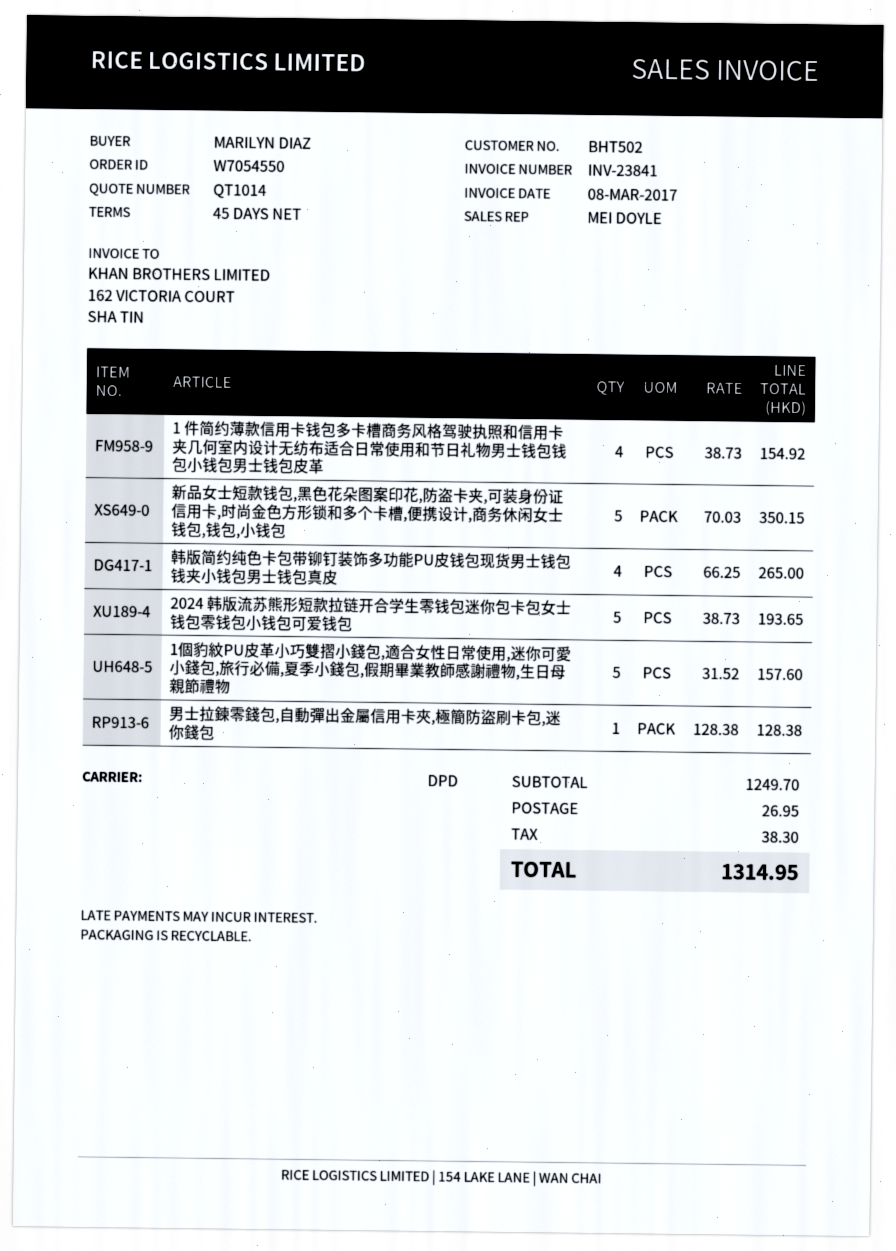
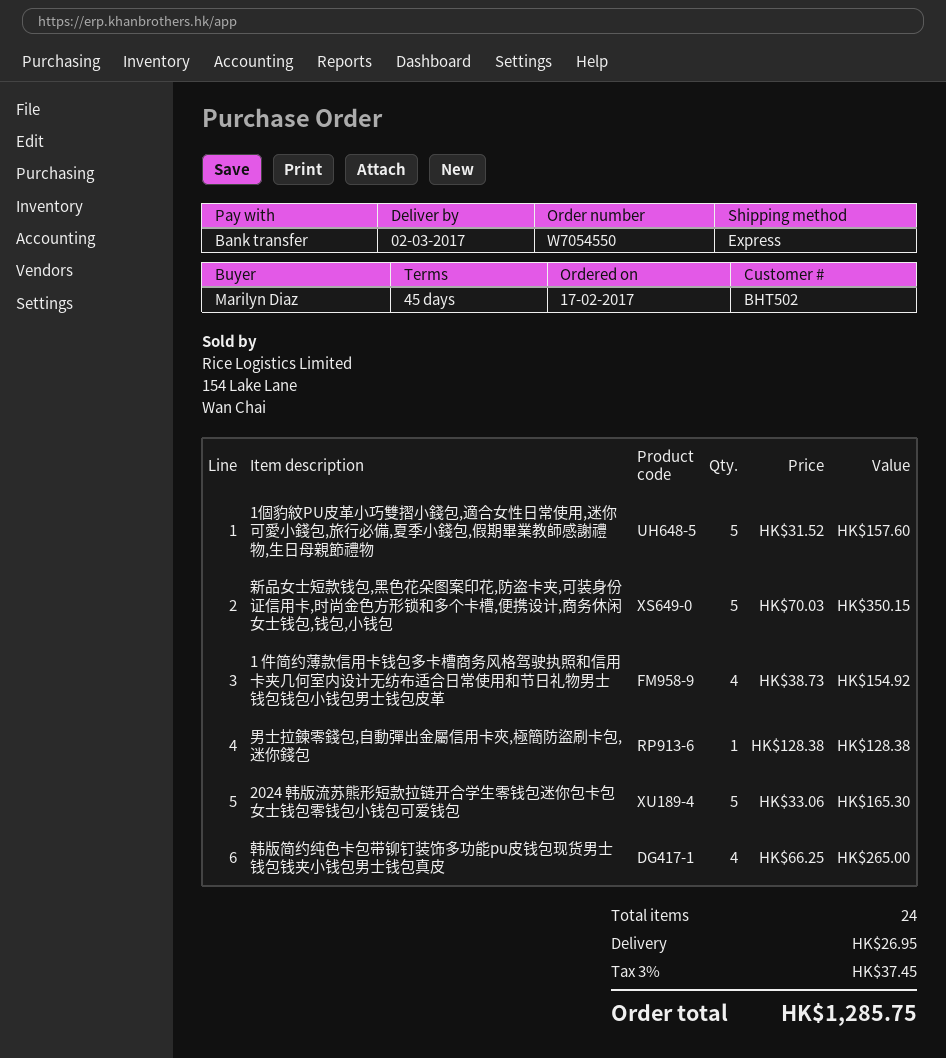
shipping method: DPD -> express
2024 韩版流苏熊形短款拉链开合学生零钱包迷你包卡包女士钱包零钱包小钱包可爱钱包: 5 x 38.73 = 193.65 -> 5 x 33.06 = 165.30
tax: 38.30 -> 37.45
total: 1314.95 -> 1285.75

